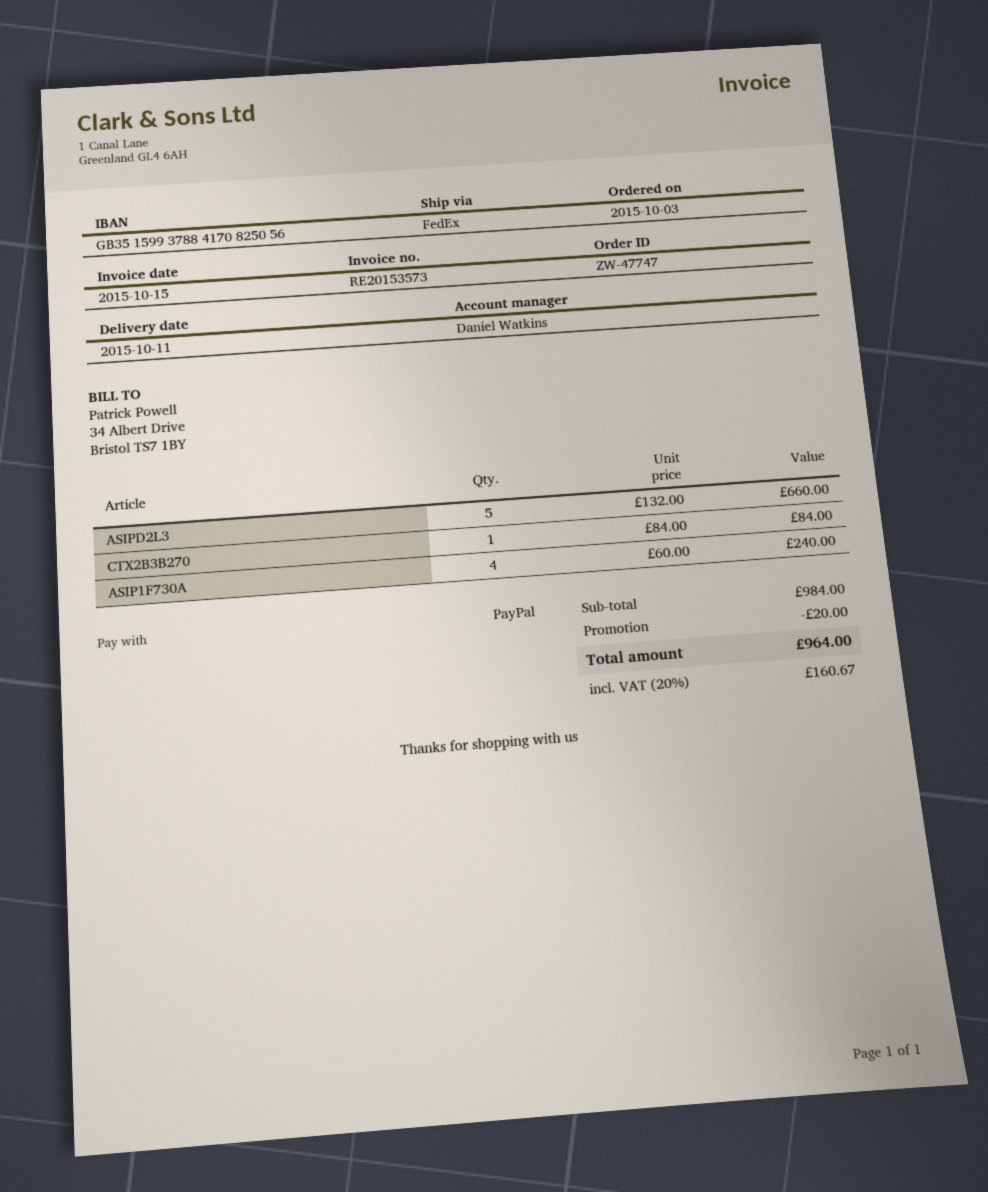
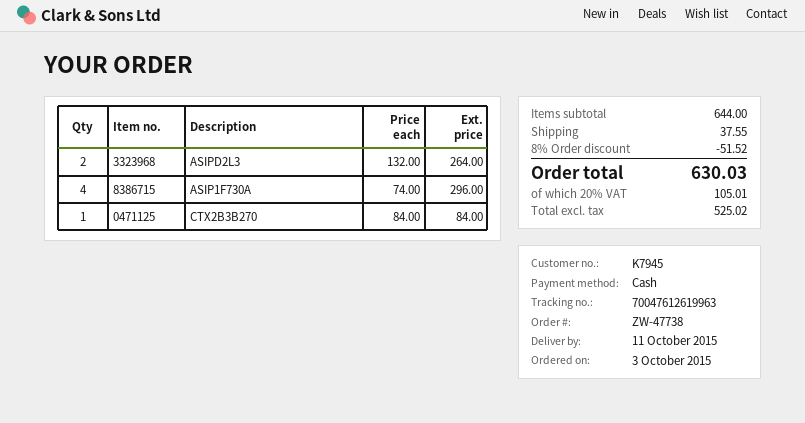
order number: ZW-47747 -> ZW-47738
payment method: PayPal -> cash
ASIPD2L3: 5 x 132.00 = 660.00 -> 2 x 132.00 = 264.00
ASIP1F730A: 4 x 60.00 = 240.00 -> 4 x 74.00 = 296.00
subtotal: 984.00 -> 644.00
discount: 20.00 -> 51.52
shipping: none -> 37.55
tax: 20% = 160.67 -> 20% = 105.01
total: 964.00 -> 630.03

